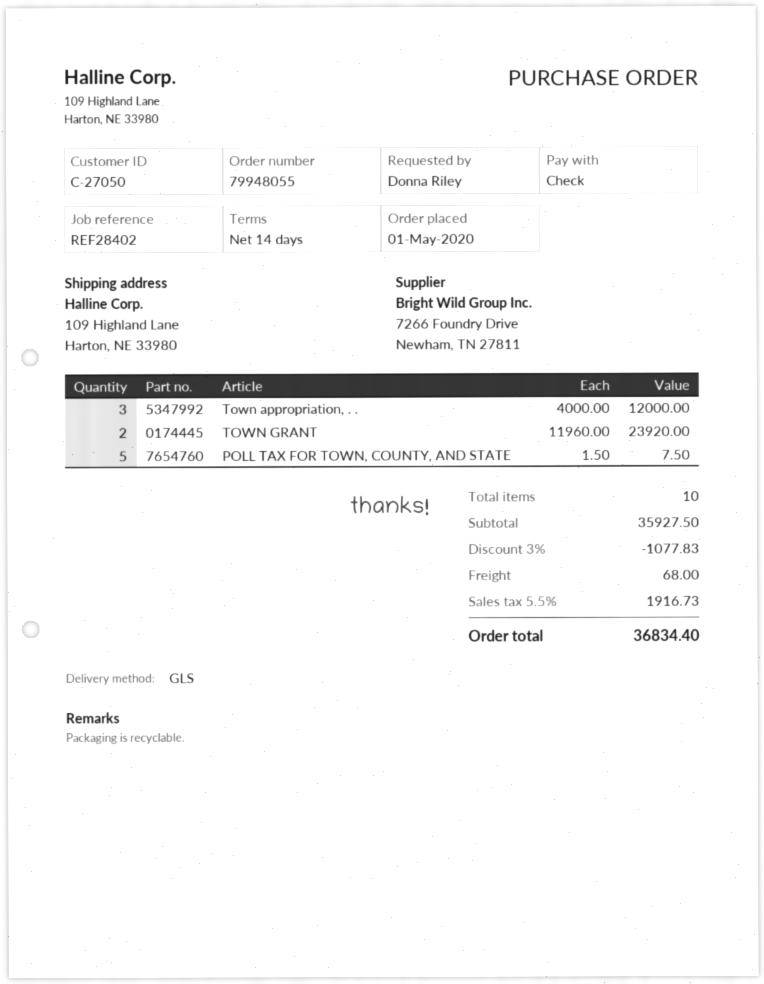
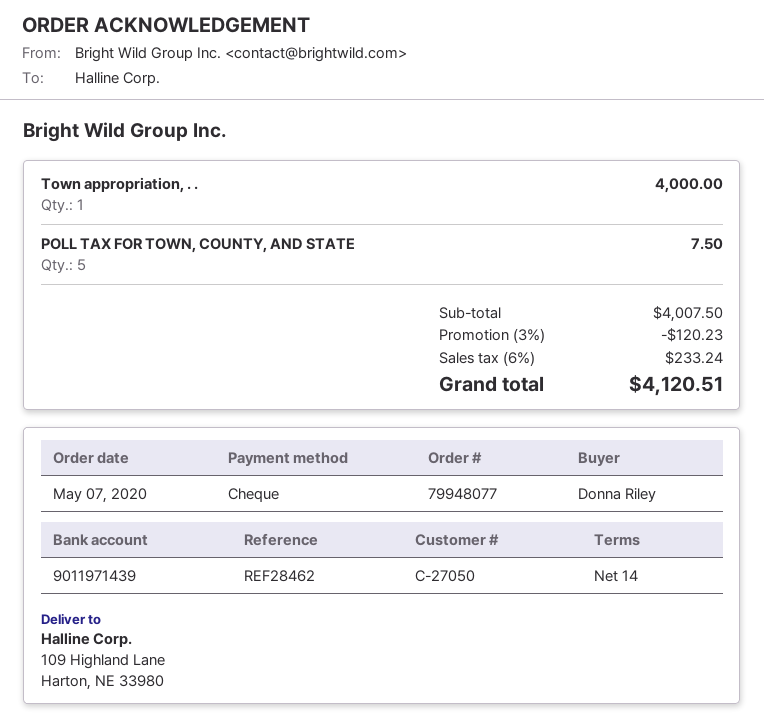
order number: 79948055 -> 79948077
order date: 2020-05-01 -> 2020-05-07
reference: REF28402 -> REF28462
Town appropriation, . .: 3 for 12000.00 -> 1 for 4000.00
TOWN GRANT: 2 for 23920.00 -> none
subtotal: 35927.50 -> 4007.50
discount: 3% = 1077.83 -> 3% = 120.23
shipping: 68.00 -> none
tax: 5.5% = 1916.73 -> 6% = 233.24
total: 36834.40 -> 4120.51

